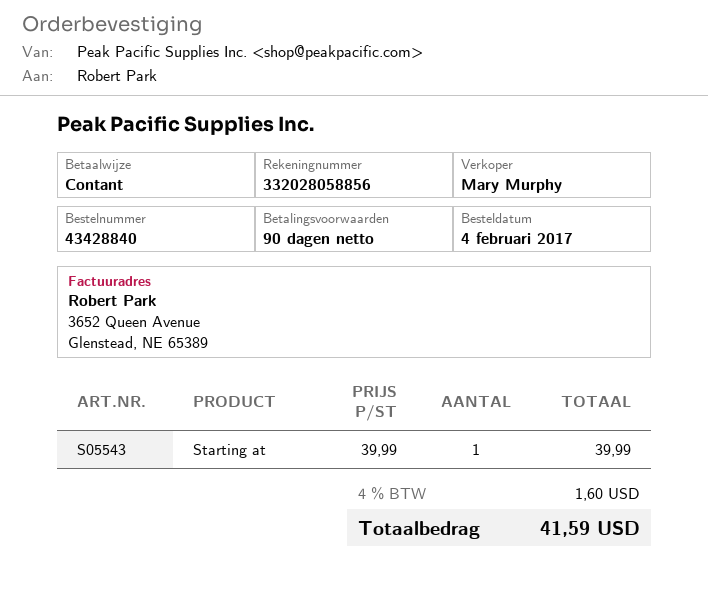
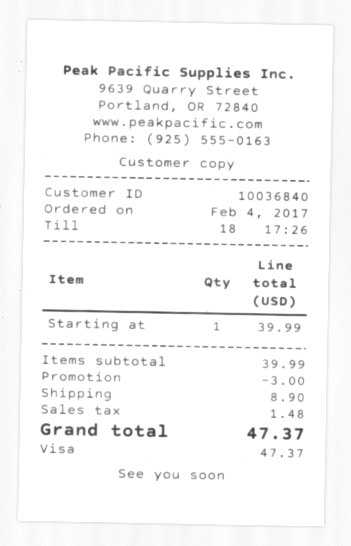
payment method: cash -> Visa
discount: none -> 3.00
shipping: none -> 8.90
tax: 1.60 -> 1.48
total: 41.59 -> 47.37

